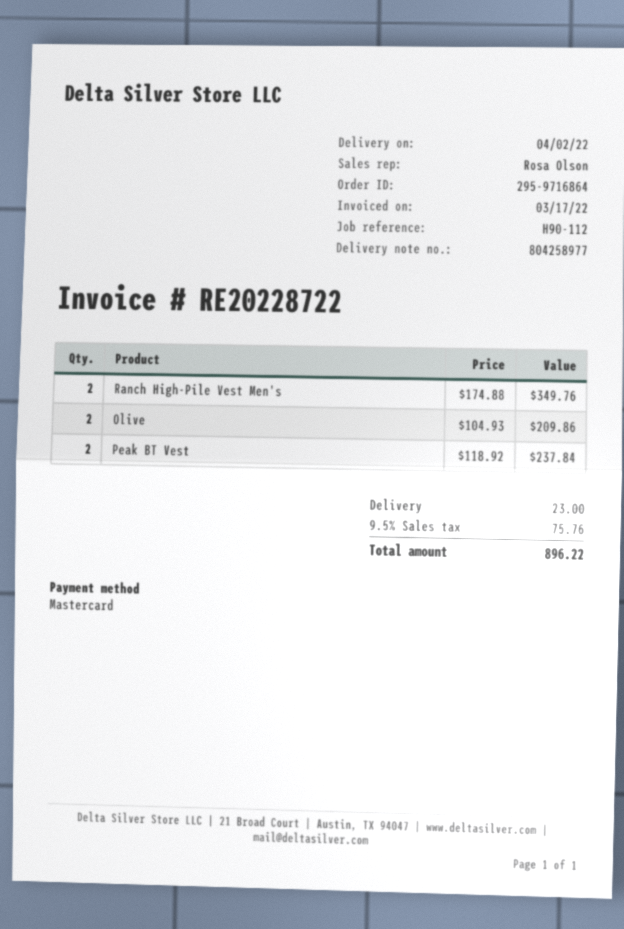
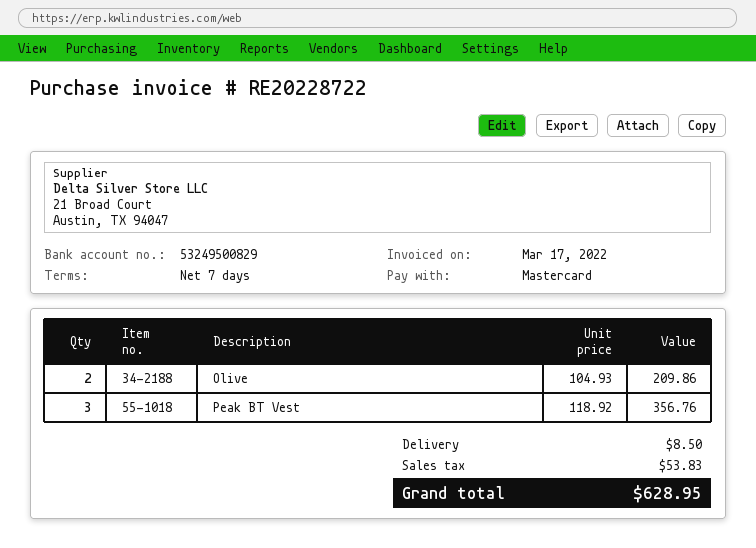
Ranch High-Pile Vest Men's: 2 x 174.88 = 349.76 -> none
Peak BT Vest: 2 x 118.92 = 237.84 -> 3 x 118.92 = 356.76
shipping: 23.00 -> 8.50
tax: 75.76 -> 53.83
total: 896.22 -> 628.95

